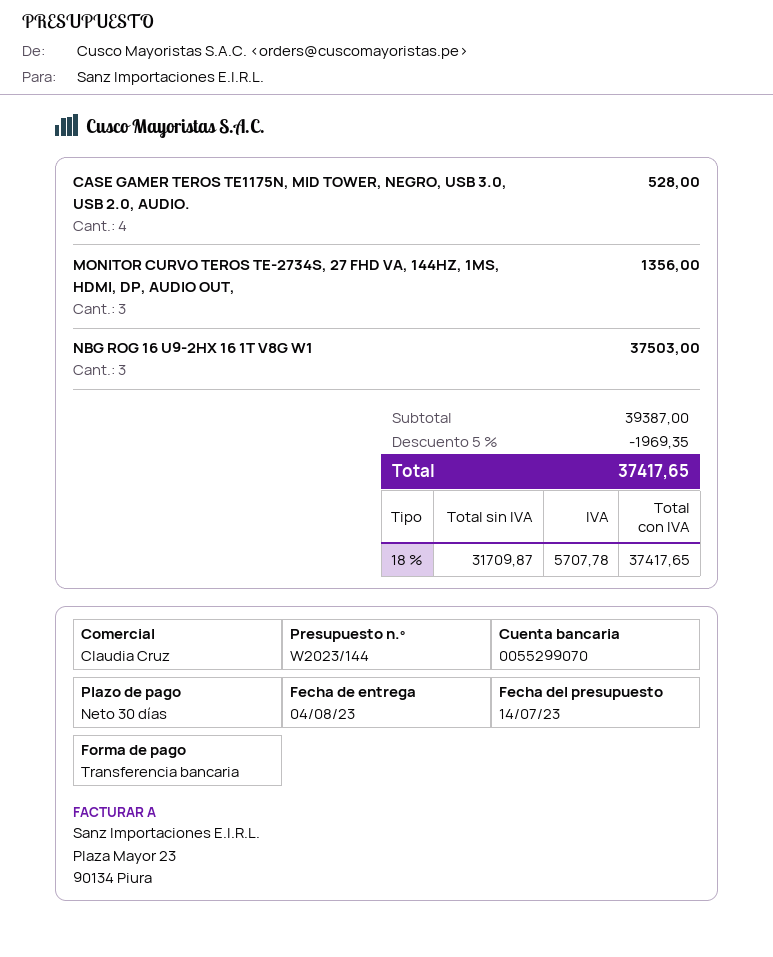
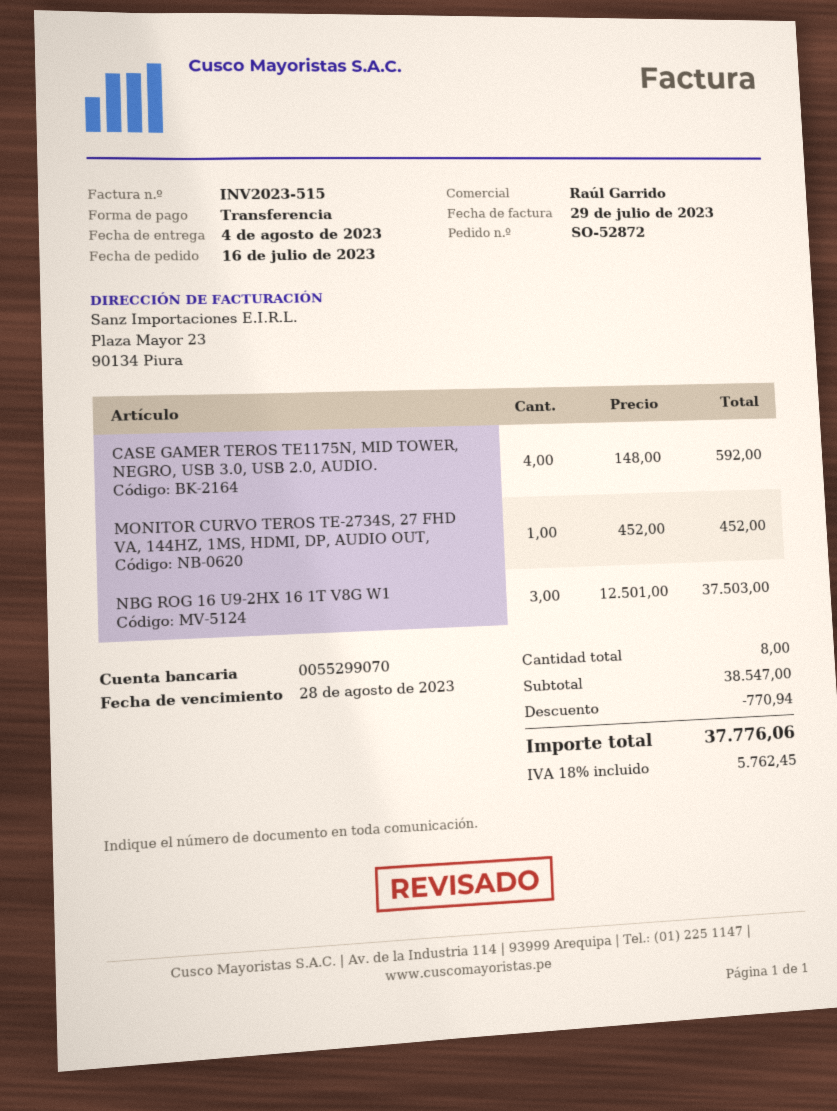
sales rep: Claudia Cruz -> Raúl Garrido
CASE GAMER TEROS TE1175N, MID TOWER, NEGRO, USB 3.0, USB 2.0, AUDIO.: 4 for 528.00 -> 4 for 592.00
MONITOR CURVO TEROS TE-2734S, 27 FHD VA, 144HZ, 1MS, HDMI, DP, AUDIO OUT,: 3 for 1356.00 -> 1 for 452.00
subtotal: 39387.00 -> 38547.00
discount: 1969.35 -> 770.94
tax: 18% = 5707.78 -> 18% = 5762.45
total: 37417.65 -> 37776.06

